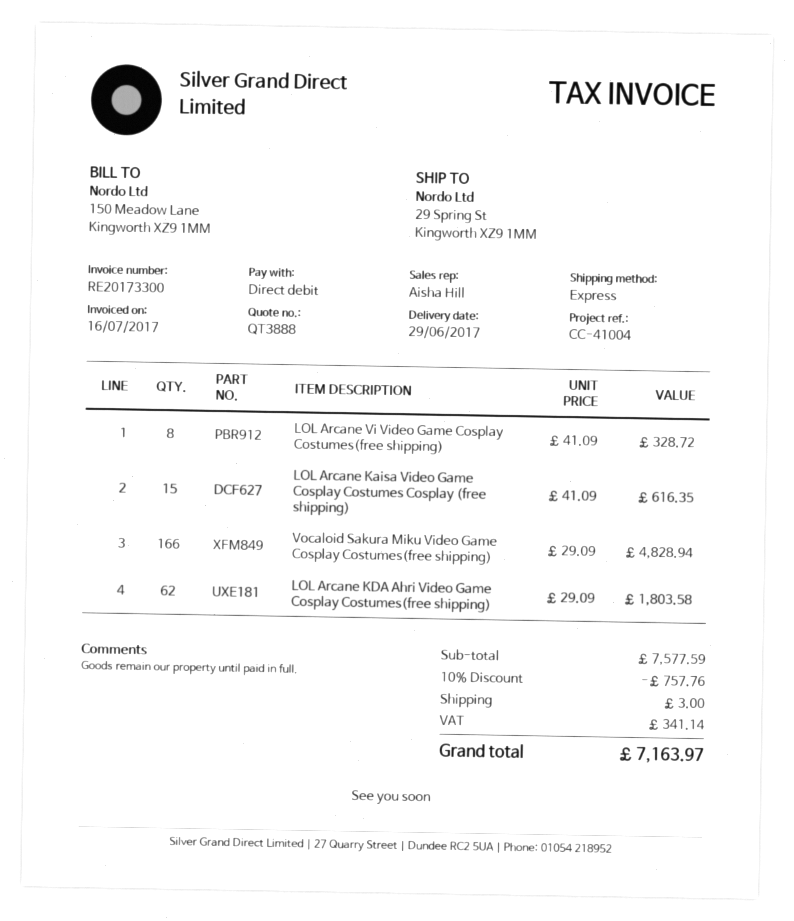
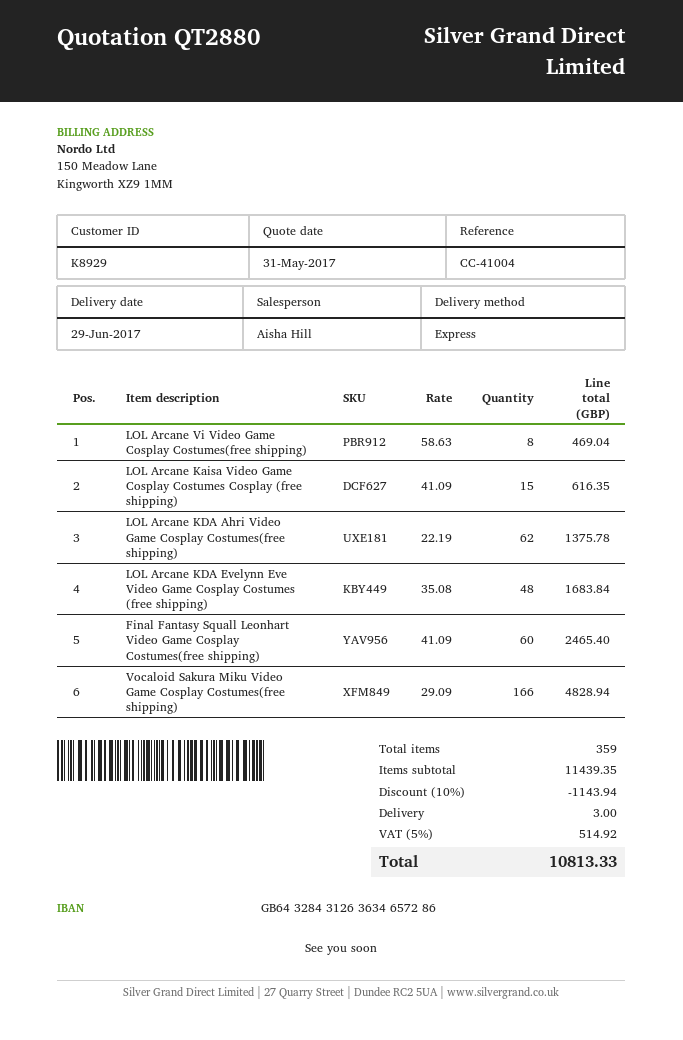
quote number: QT3888 -> QT2880
LOL Arcane Vi Video Game Cosplay Costumes(free shipping): 8 x 41.09 = 328.72 -> 8 x 58.63 = 469.04
LOL Arcane KDA Ahri Video Game Cosplay Costumes(free shipping): 62 x 29.09 = 1803.58 -> 62 x 22.19 = 1375.78
LOL Arcane KDA Evelynn Eve Video Game Cosplay Costumes (free shipping): none -> 48 x 35.08 = 1683.84
Final Fantasy Squall Leonhart Video Game Cosplay Costumes(free shipping): none -> 60 x 41.09 = 2465.40
subtotal: 7577.59 -> 11439.35
discount: 10% = 757.76 -> 10% = 1143.94
tax: 341.14 -> 514.92
total: 7163.97 -> 10813.33

